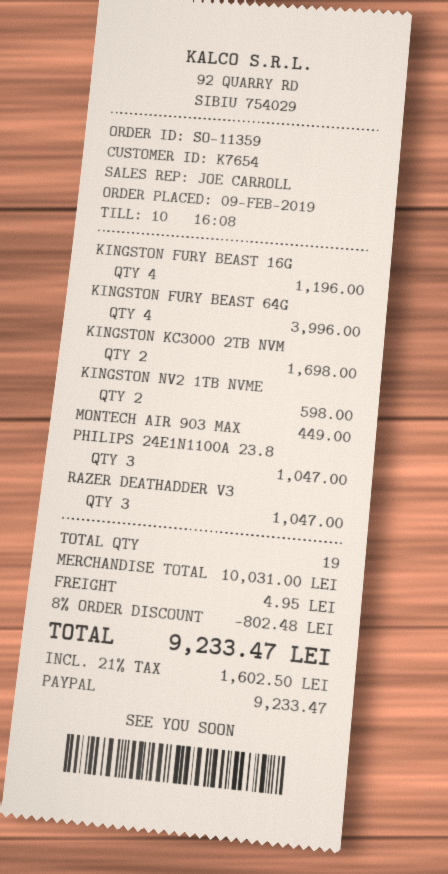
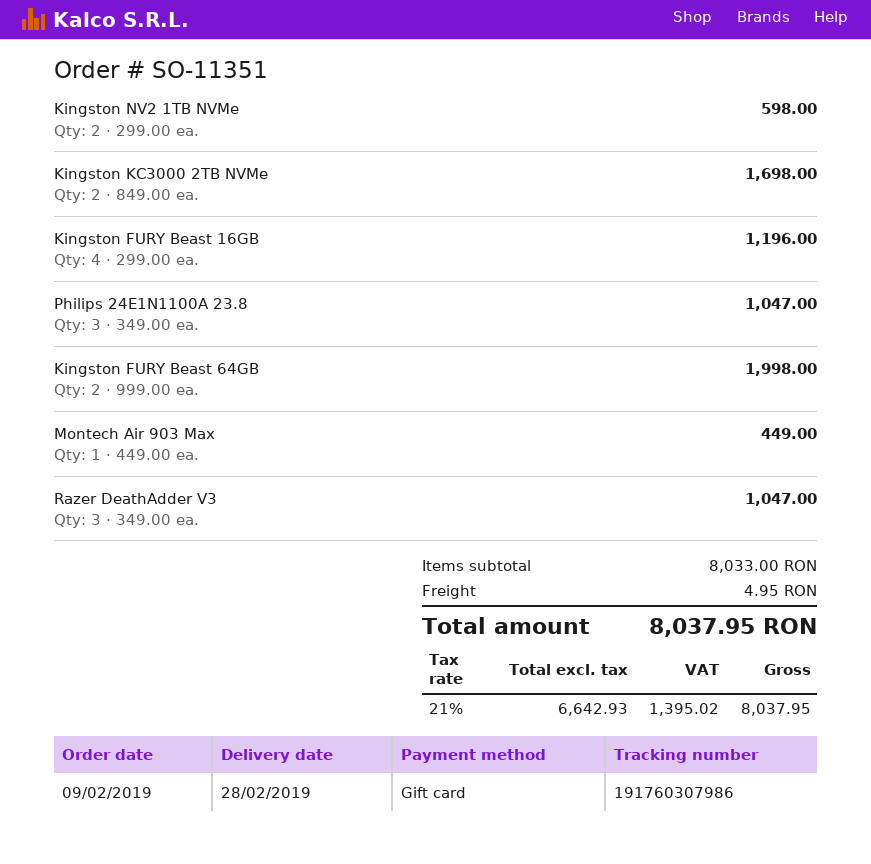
order number: SO-11359 -> SO-11351
payment method: PayPal -> gift card
KINGSTON FURY BEAST 64G: 4 for 3996.00 -> 2 for 1998.00
subtotal: 10031.00 -> 8033.00
discount: 8% = 802.48 -> none
tax: 21% = 1602.50 -> 21% = 1395.02
total: 9233.47 -> 8037.95

